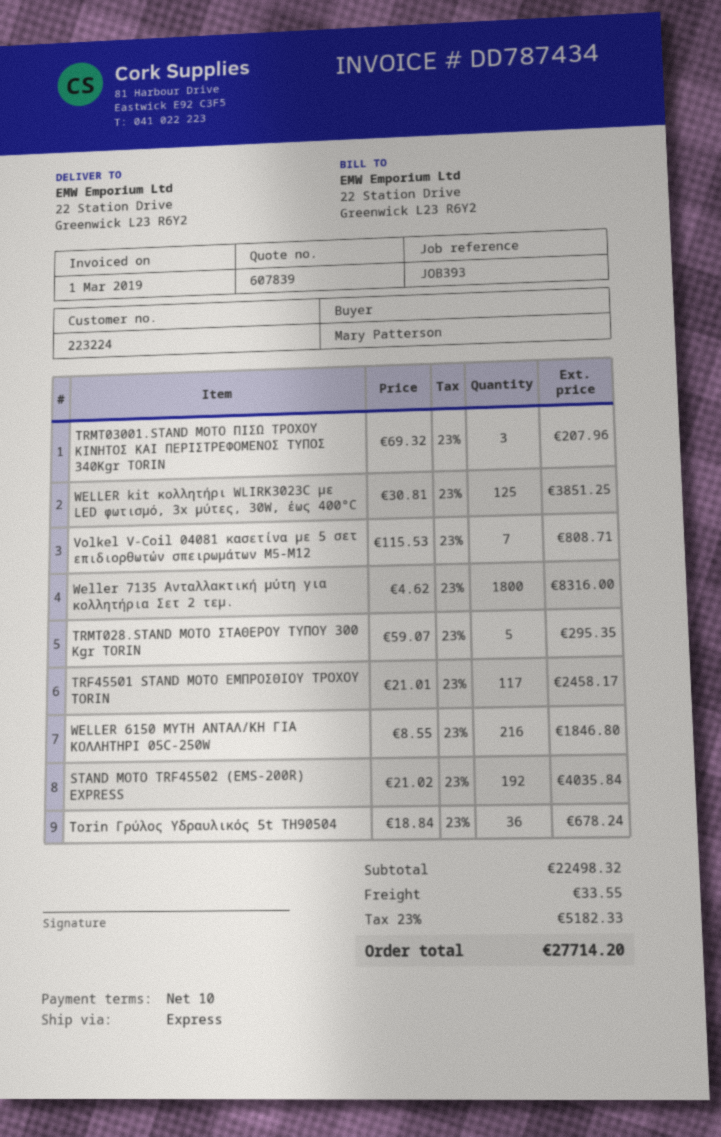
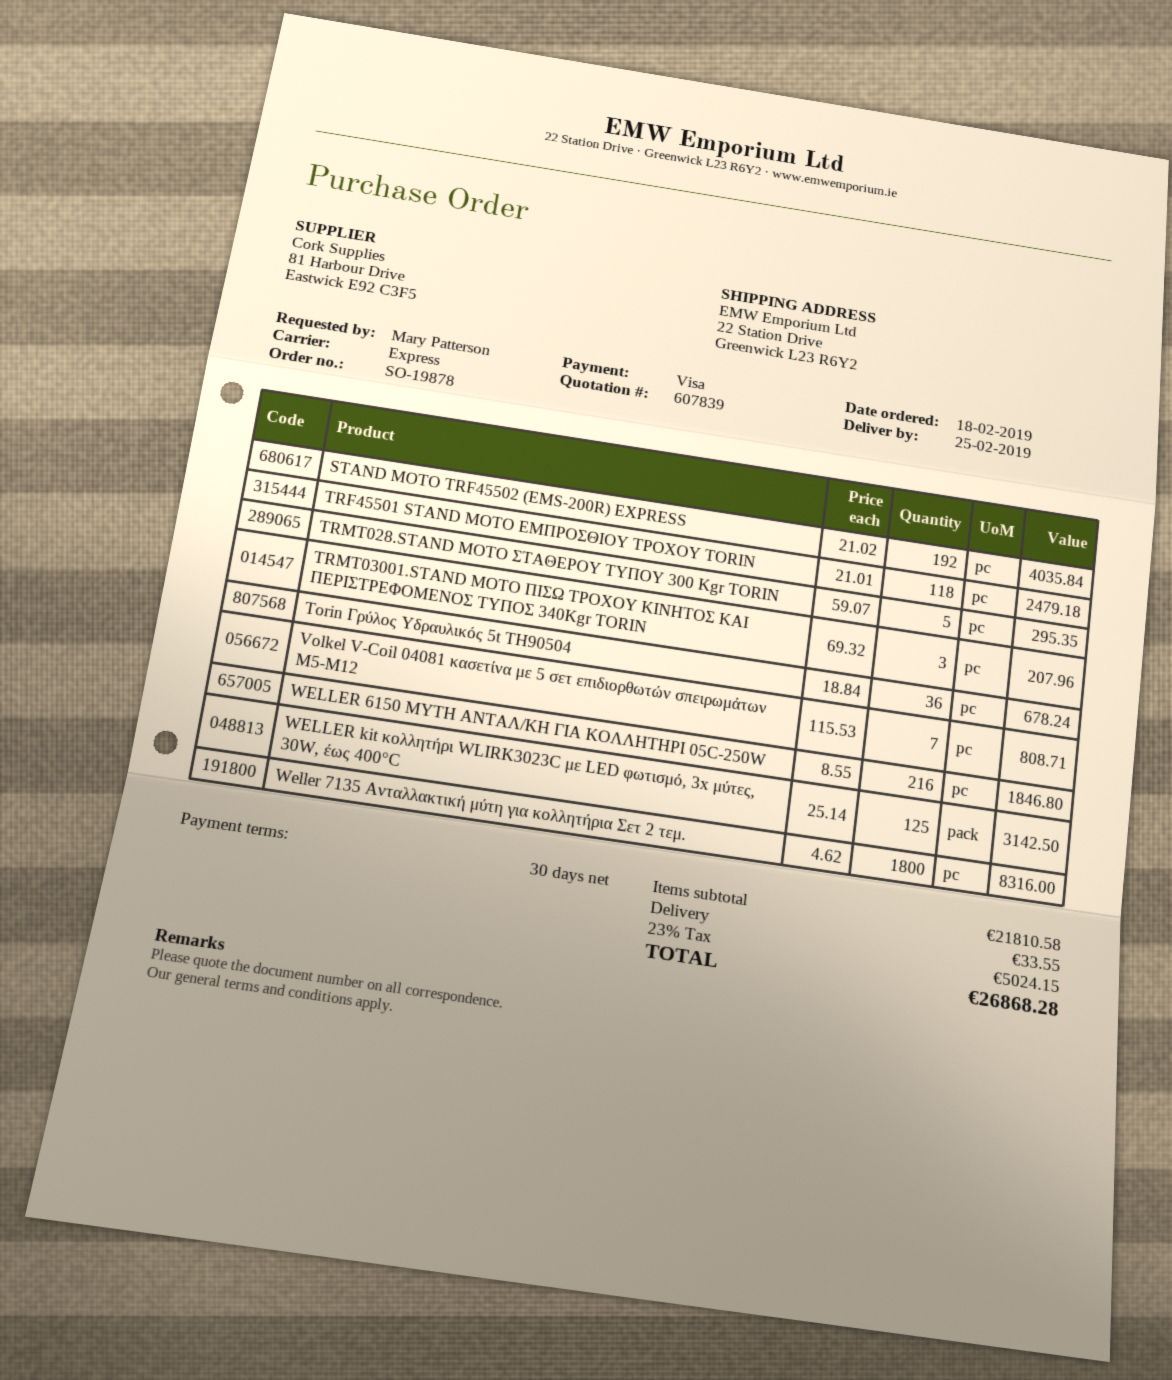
payment terms: 10 days -> 30 days
WELLER kit κολλητήρι WLIRK3023C με LED φωτισμό, 3x μύτες, 30W, έως 400°C: 125 x 30.81 = 3851.25 -> 125 x 25.14 = 3142.50
TRF45501 STAND MOTO ΕΜΠΡΟΣΘΙΟΥ ΤΡΟΧΟΥ TORIN: 117 x 21.01 = 2458.17 -> 118 x 21.01 = 2479.18
subtotal: 22498.32 -> 21810.58
tax: 23% = 5182.33 -> 23% = 5024.15
total: 27714.20 -> 26868.28

